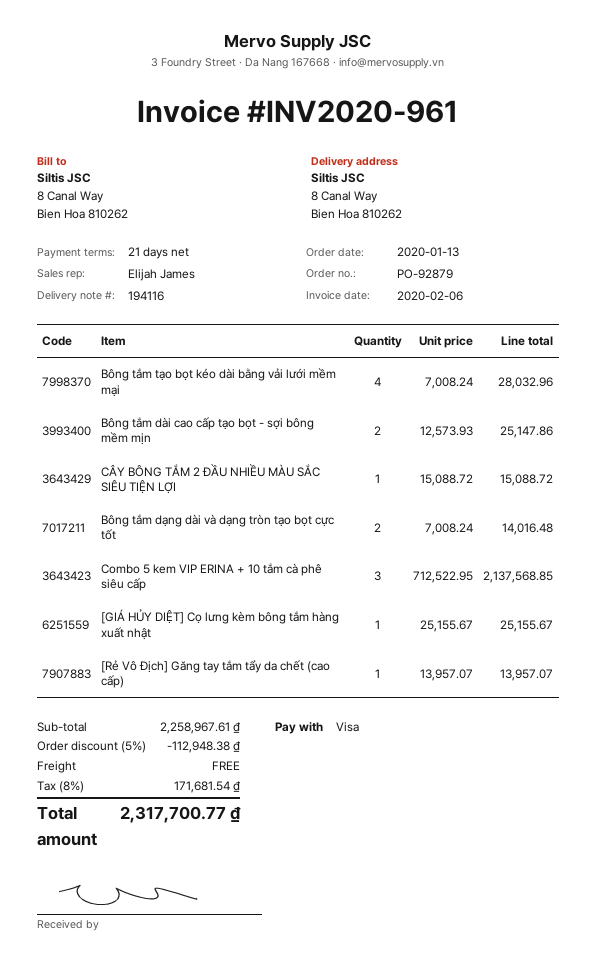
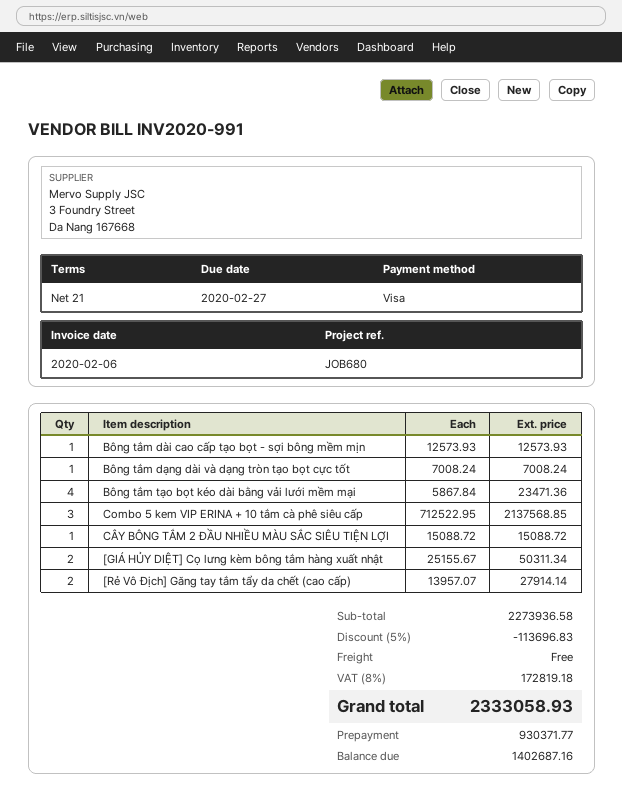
invoice number: INV2020-961 -> INV2020-991
Bông tắm tạo bọt kéo dài bằng vải lưới mềm mại: 4 x 7008.24 = 28032.96 -> 4 x 5867.84 = 23471.36
Bông tắm dài cao cấp tạo bọt - sợi bông mềm mịn: 2 x 12573.93 = 25147.86 -> 1 x 12573.93 = 12573.93
Bông tắm dạng dài và dạng tròn tạo bọt cực tốt: 2 x 7008.24 = 14016.48 -> 1 x 7008.24 = 7008.24
[GIÁ HỦY DIỆT] Cọ lưng kèm bông tắm hàng xuất nhật: 1 x 25155.67 = 25155.67 -> 2 x 25155.67 = 50311.34
[Rẻ Vô Địch] Găng tay tắm tẩy da chết (cao cấp): 1 x 13957.07 = 13957.07 -> 2 x 13957.07 = 27914.14
subtotal: 2258967.61 -> 2273936.58
discount: 5% = 112948.38 -> 5% = 113696.83
tax: 8% = 171681.54 -> 8% = 172819.18
total: 2317700.77 -> 2333058.93

